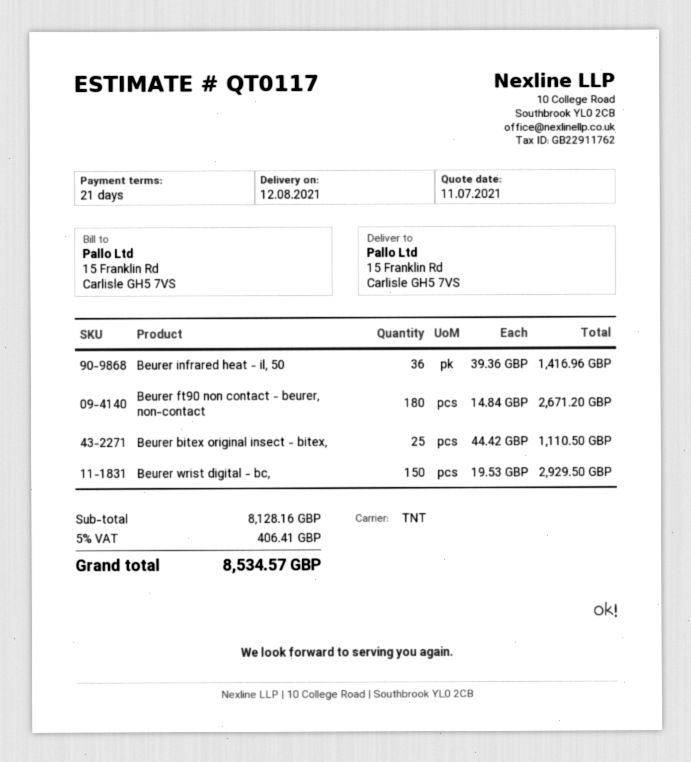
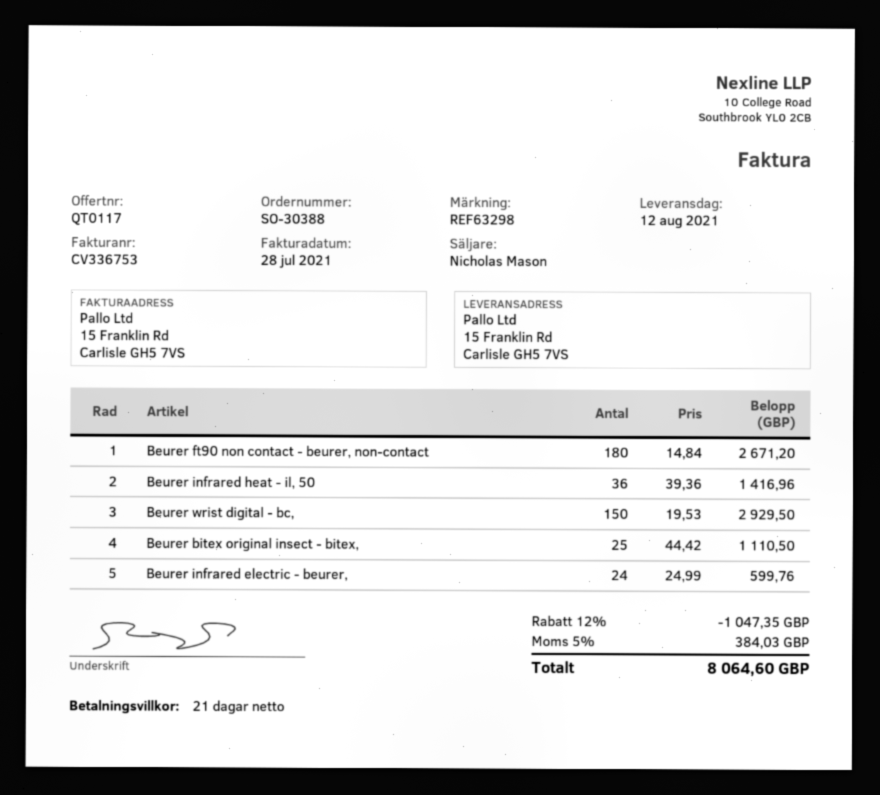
Beurer infrared electric - beurer,: none -> 24 x 24.99 = 599.76
discount: none -> 12% = 1047.35
tax: 5% = 406.41 -> 5% = 384.03
total: 8534.57 -> 8064.60

